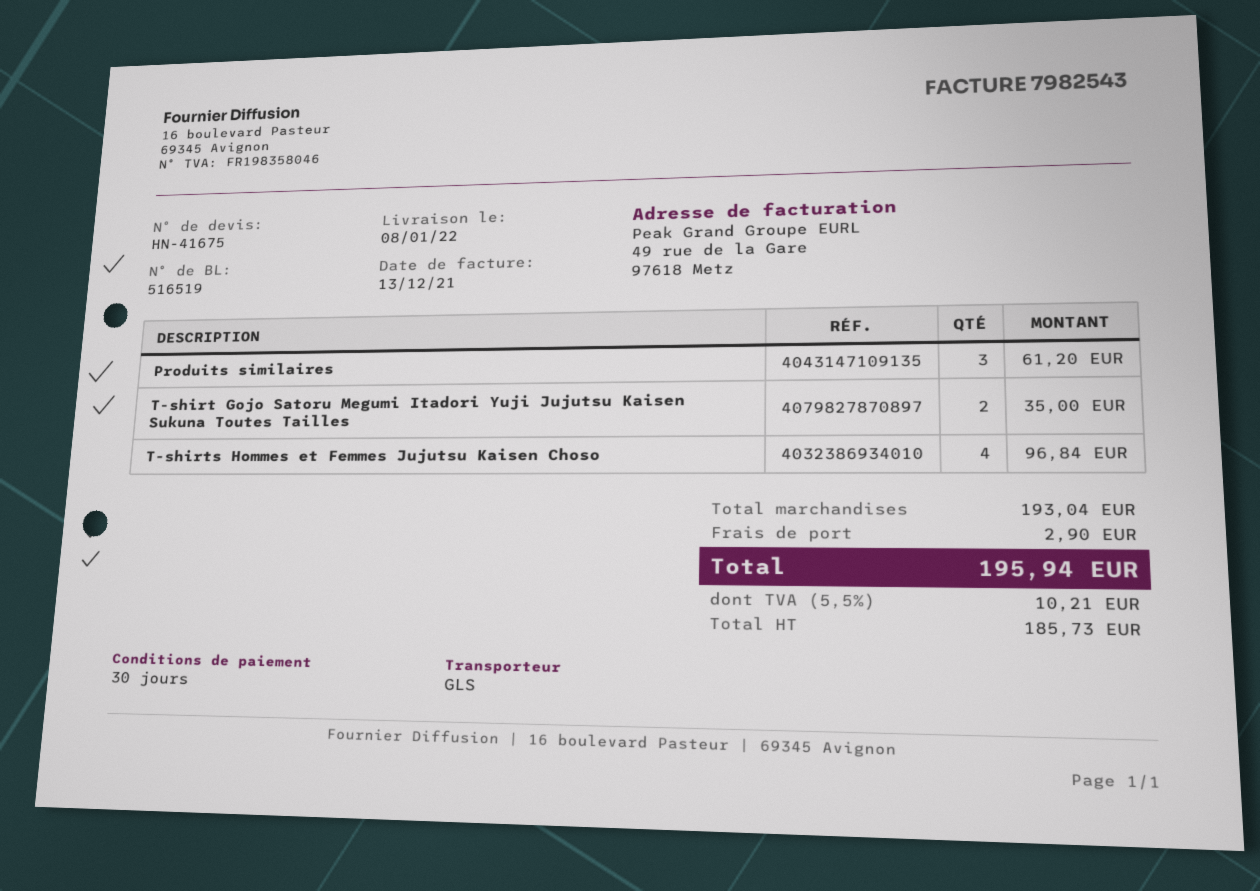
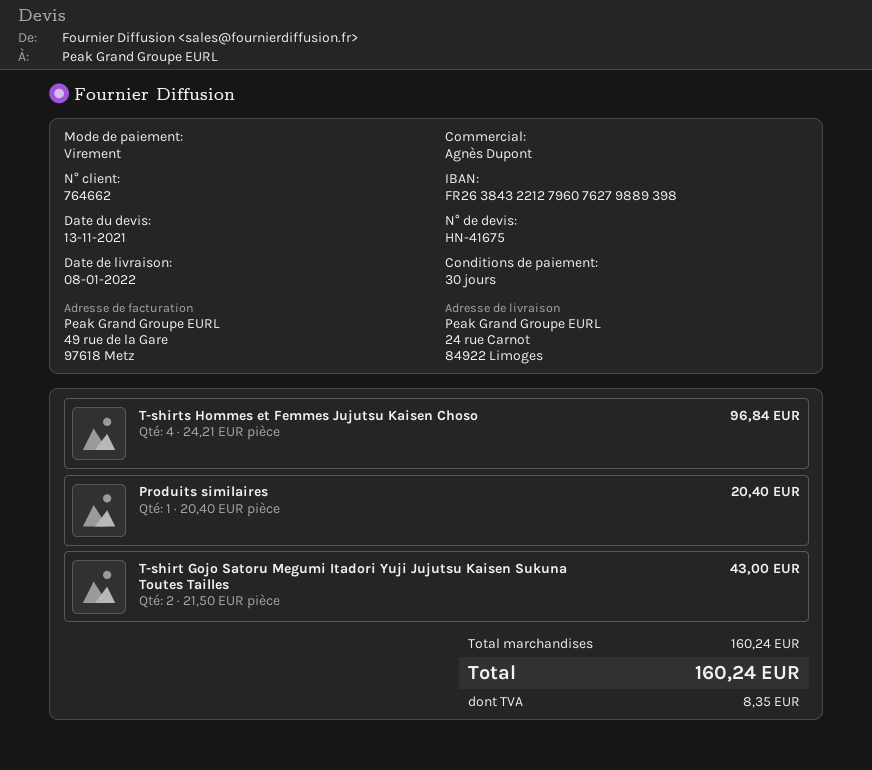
Produits similaires: 3 for 61.20 -> 1 for 20.40
T-shirt Gojo Satoru Megumi Itadori Yuji Jujutsu Kaisen Sukuna Toutes Tailles: 2 for 35.00 -> 2 for 43.00
subtotal: 193.04 -> 160.24
shipping: 2.90 -> none
tax: 10.21 -> 8.35
total: 195.94 -> 160.24

